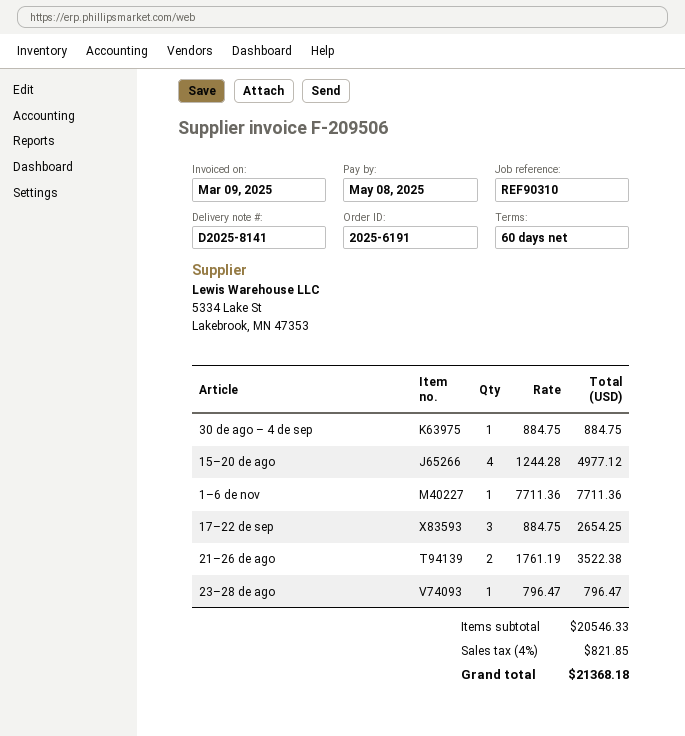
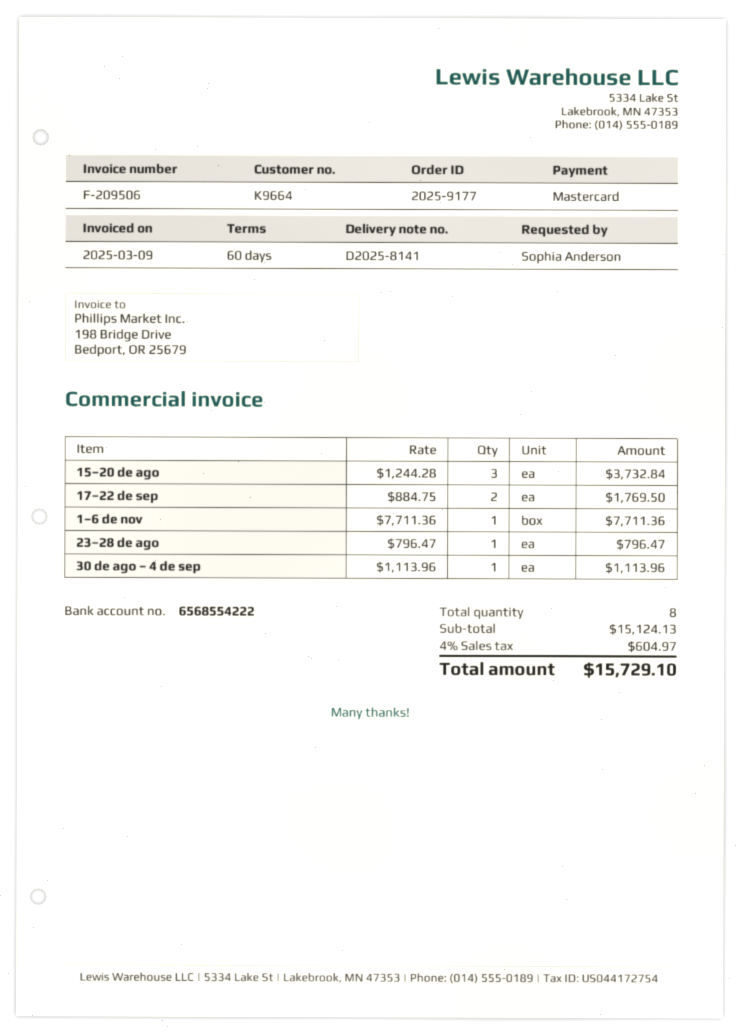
order number: 2025-6191 -> 2025-9177
30 de ago – 4 de sep: 1 x 884.75 = 884.75 -> 1 x 1113.96 = 1113.96
15–20 de ago: 4 x 1244.28 = 4977.12 -> 3 x 1244.28 = 3732.84
17–22 de sep: 3 x 884.75 = 2654.25 -> 2 x 884.75 = 1769.50
21–26 de ago: 2 x 1761.19 = 3522.38 -> none
subtotal: 20546.33 -> 15124.13
tax: 4% = 821.85 -> 4% = 604.97
total: 21368.18 -> 15729.10

